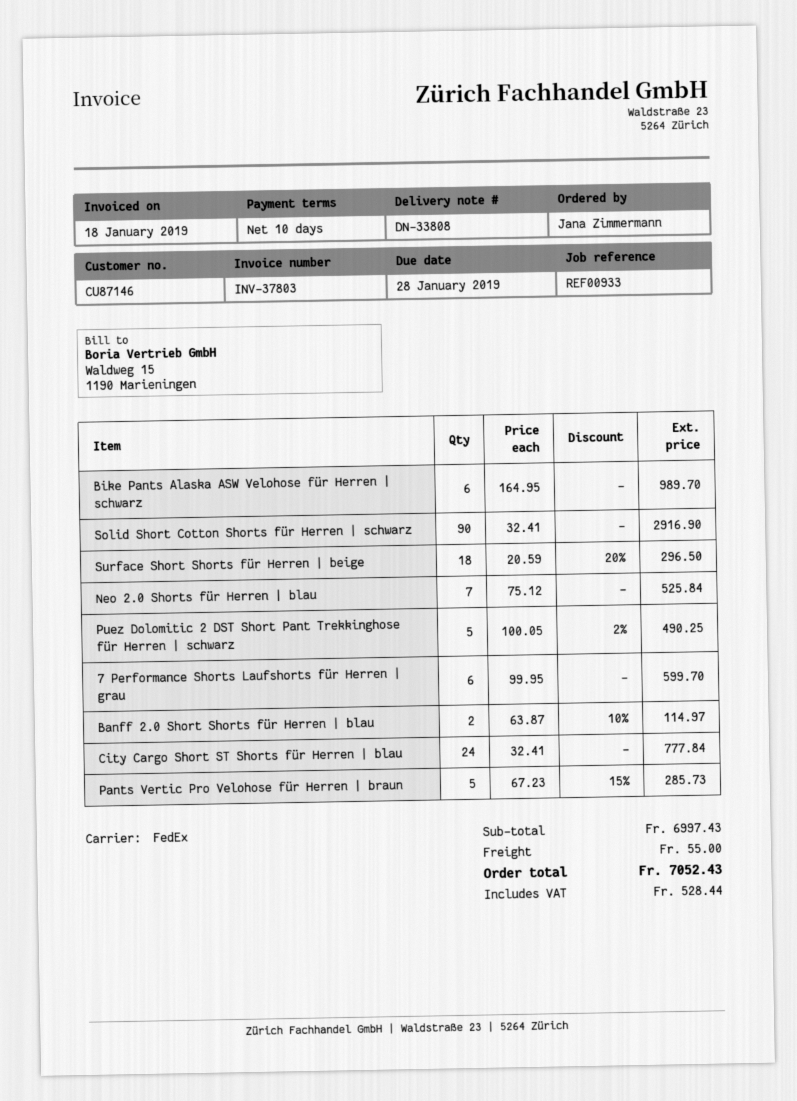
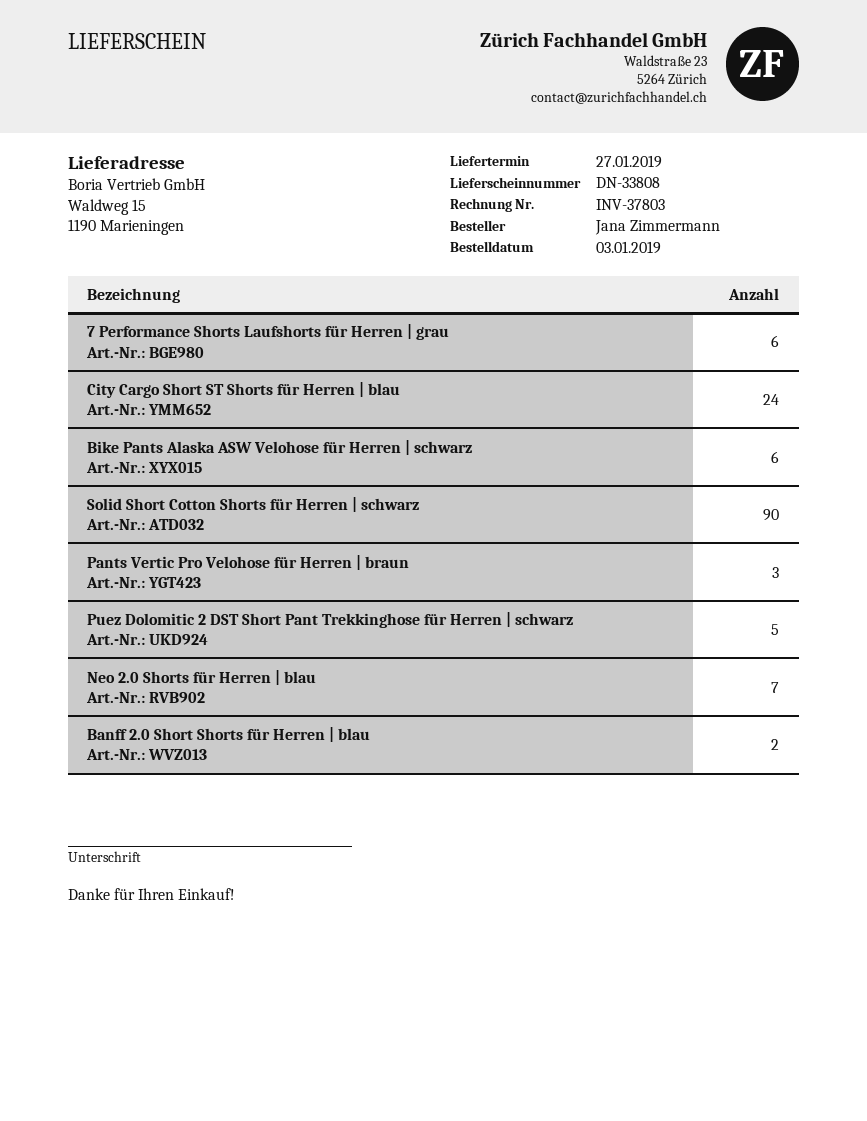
Surface Short Shorts für Herren | beige: 18 -> none
Pants Vertic Pro Velohose für Herren | braun: 5 -> 3

